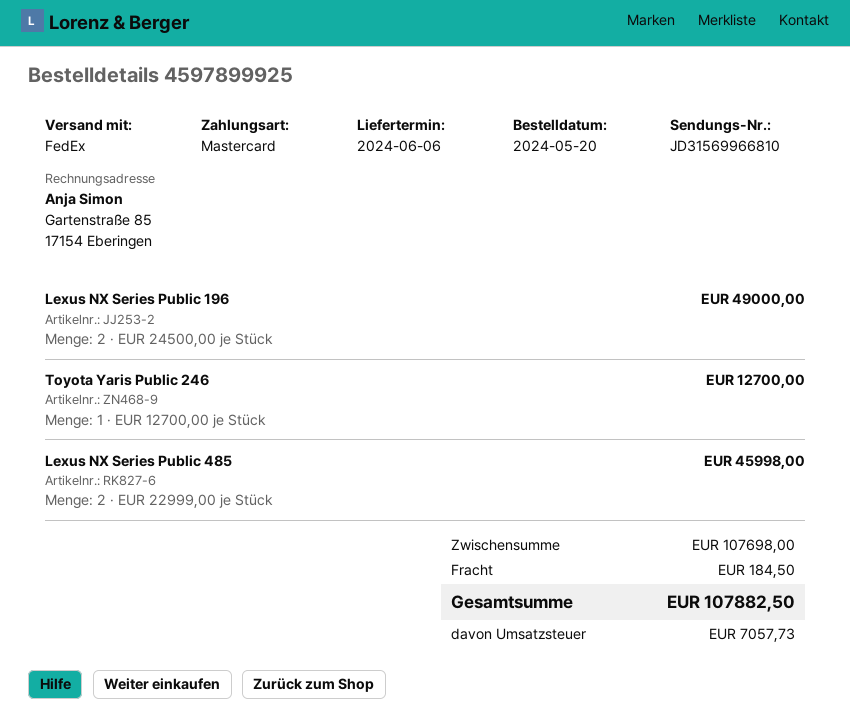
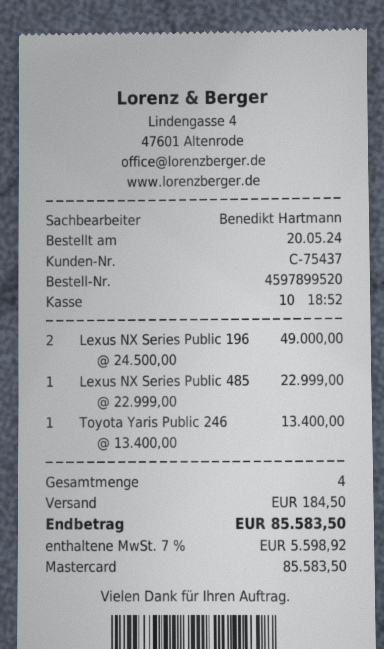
order number: 4597899925 -> 4597899520
Toyota Yaris Public 246: 1 x 12700.00 = 12700.00 -> 1 x 13400.00 = 13400.00
Lexus NX Series Public 485: 2 x 22999.00 = 45998.00 -> 1 x 22999.00 = 22999.00
tax: 7057.73 -> 5598.92
total: 107882.50 -> 85583.50

